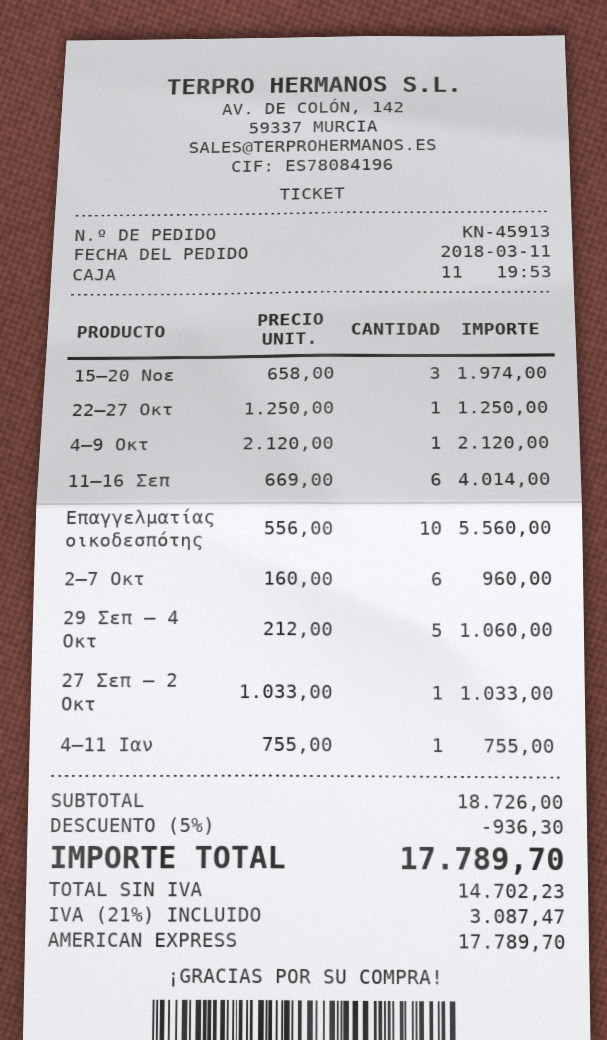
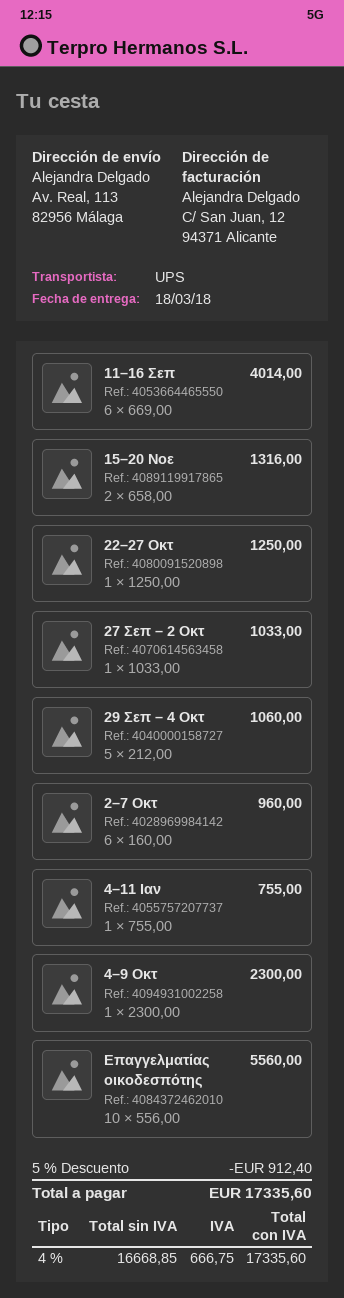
15–20 Νοε: 3 x 658.00 = 1974.00 -> 2 x 658.00 = 1316.00
4–9 Οκτ: 1 x 2120.00 = 2120.00 -> 1 x 2300.00 = 2300.00
discount: 5% = 936.30 -> 5% = 912.40
net: 14702.23 -> 16668.85
tax: 21% = 3087.47 -> 4% = 666.75
total: 17789.70 -> 17335.60

